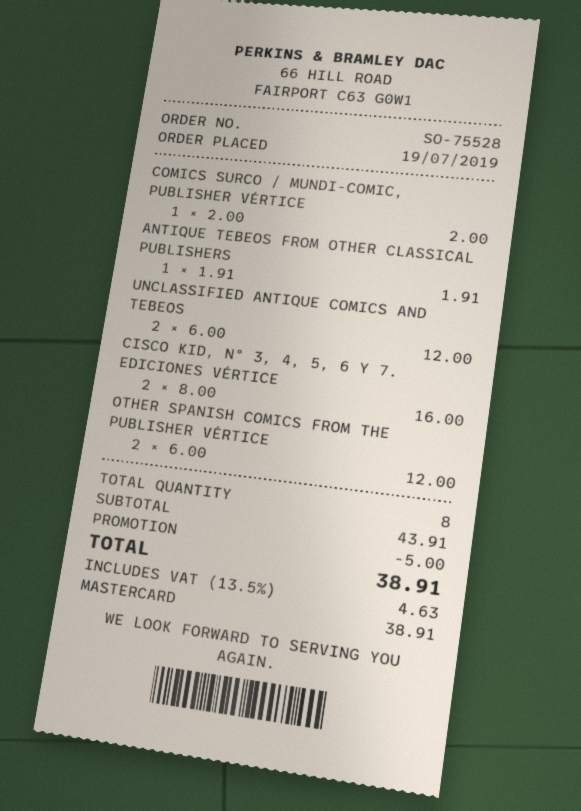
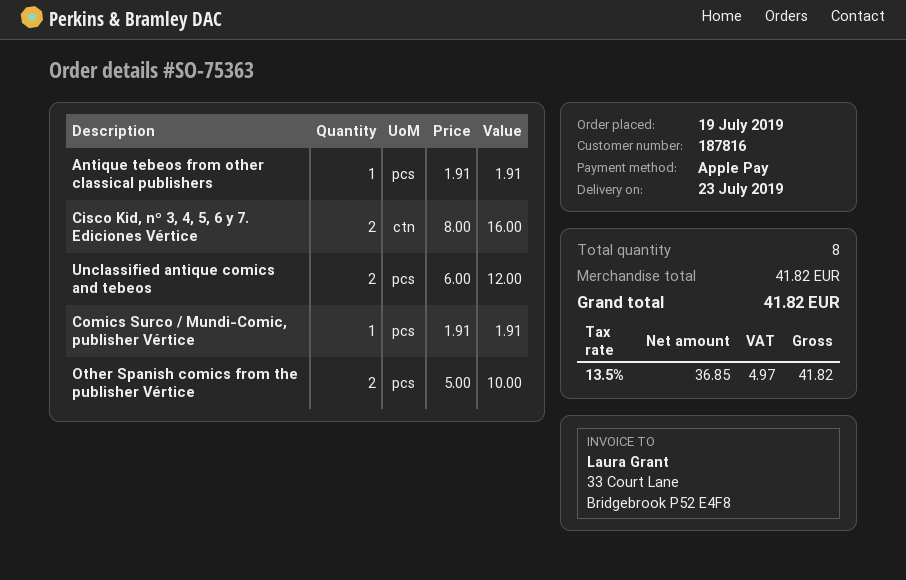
order number: SO-75528 -> SO-75363
payment method: Mastercard -> Apple Pay
COMICS SURCO / MUNDI-COMIC, PUBLISHER VÉRTICE: 1 x 2.00 = 2.00 -> 1 x 1.91 = 1.91
OTHER SPANISH COMICS FROM THE PUBLISHER VÉRTICE: 2 x 6.00 = 12.00 -> 2 x 5.00 = 10.00
subtotal: 43.91 -> 41.82
discount: 5.00 -> none
tax: 13.5% = 4.63 -> 13.5% = 4.97
total: 38.91 -> 41.82

